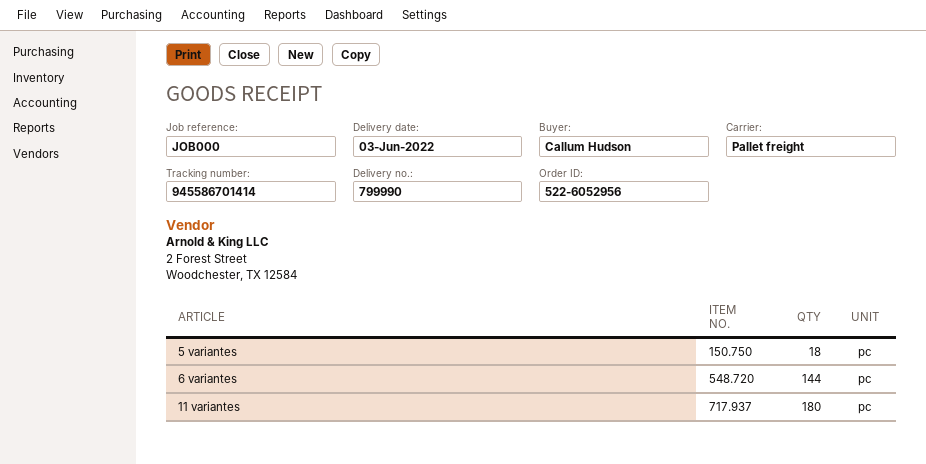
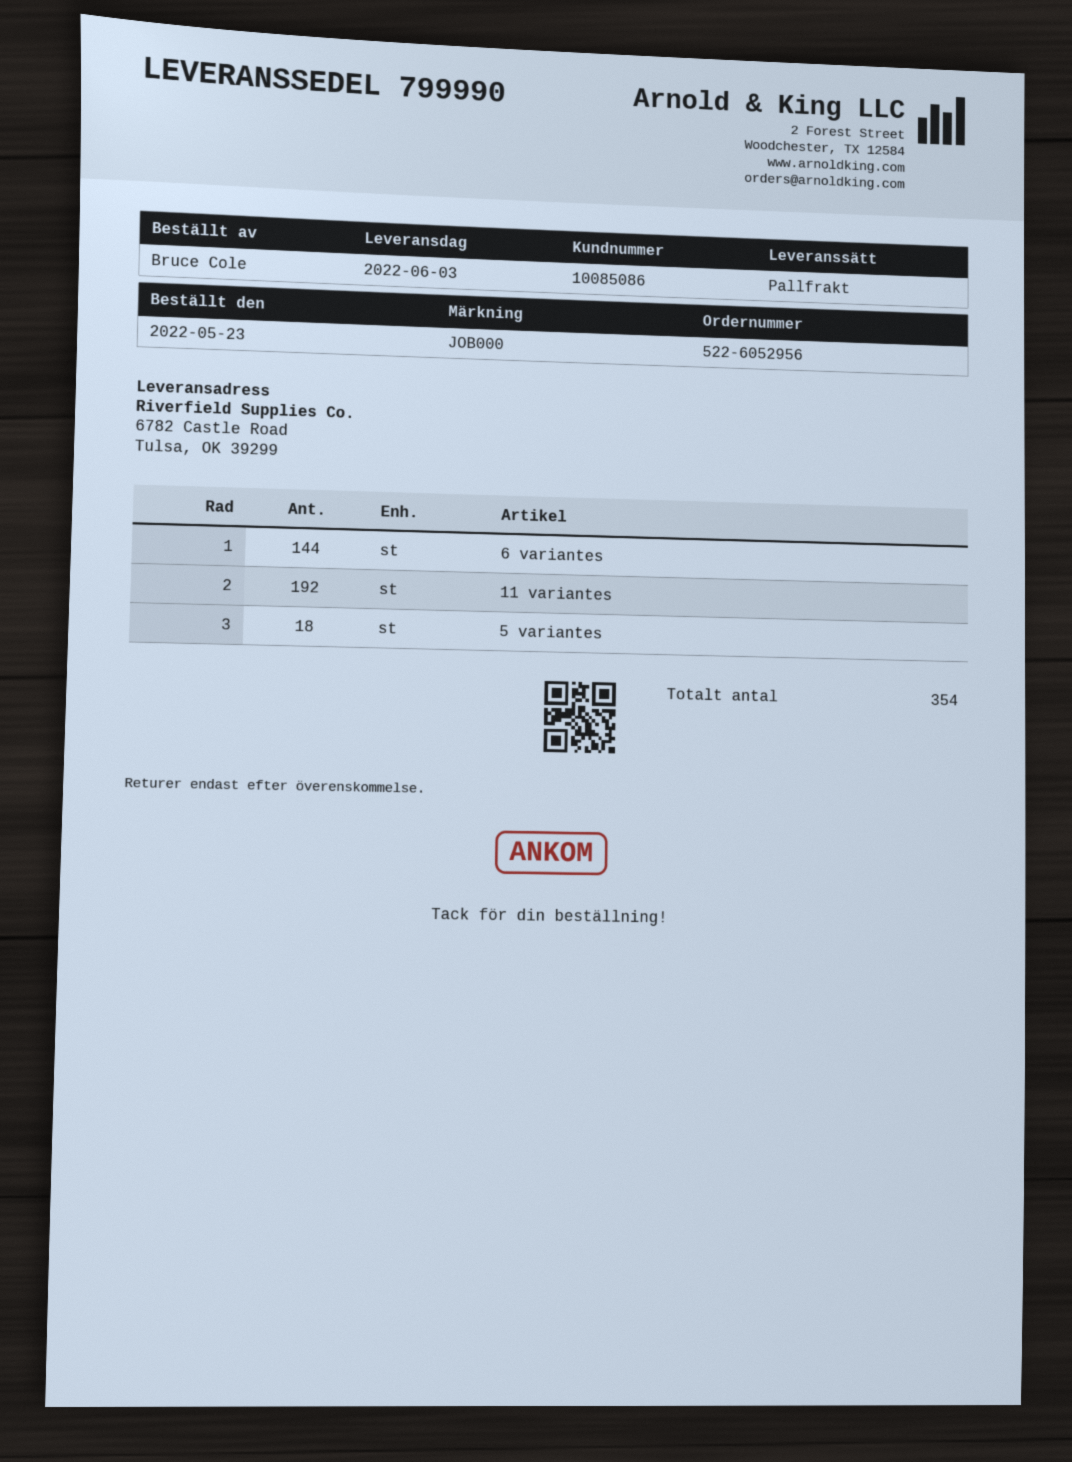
ordered by: Callum Hudson -> Bruce Cole
11 variantes: 180 -> 192

